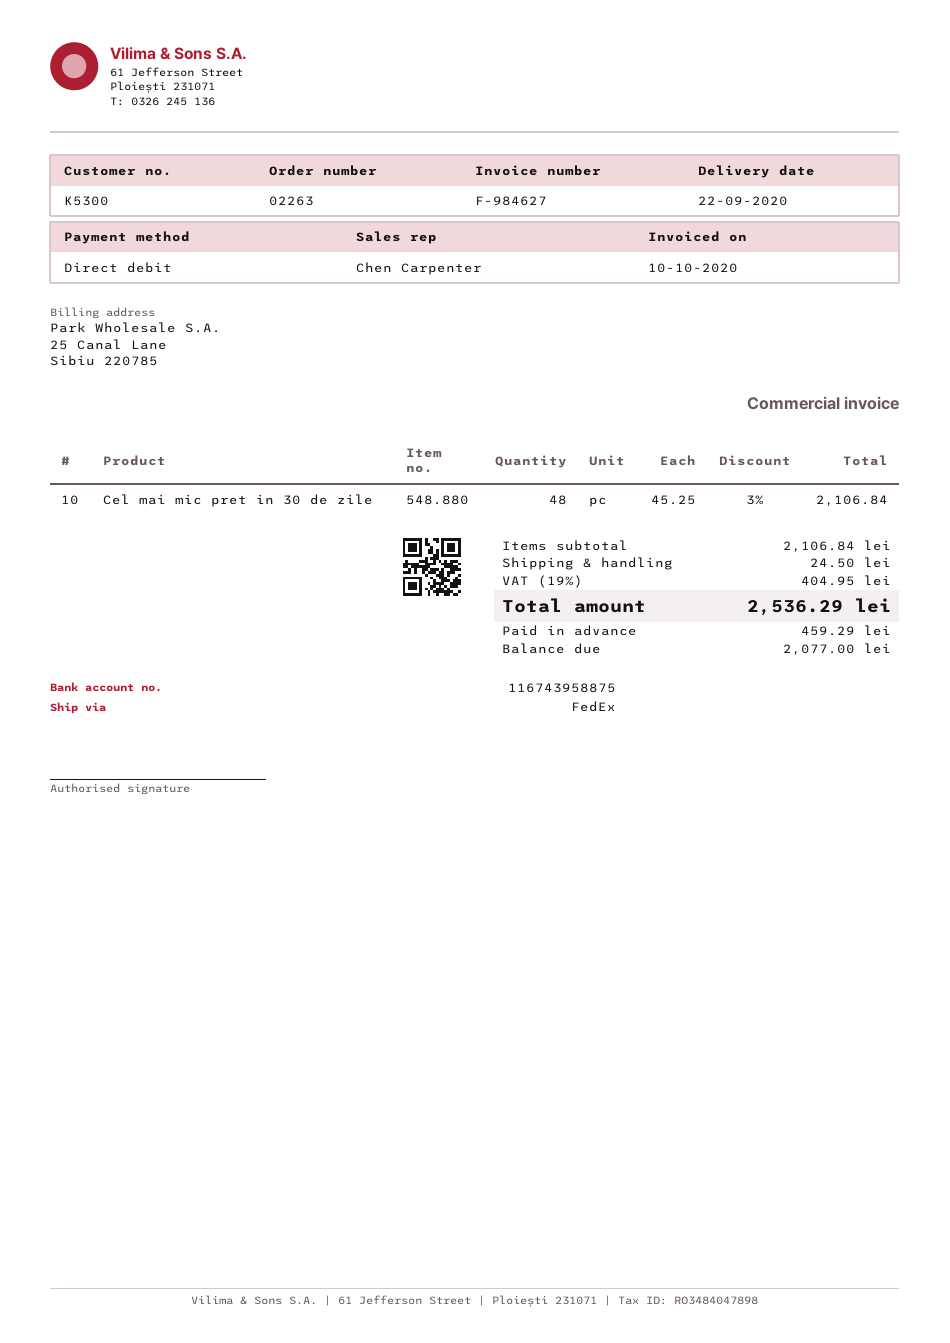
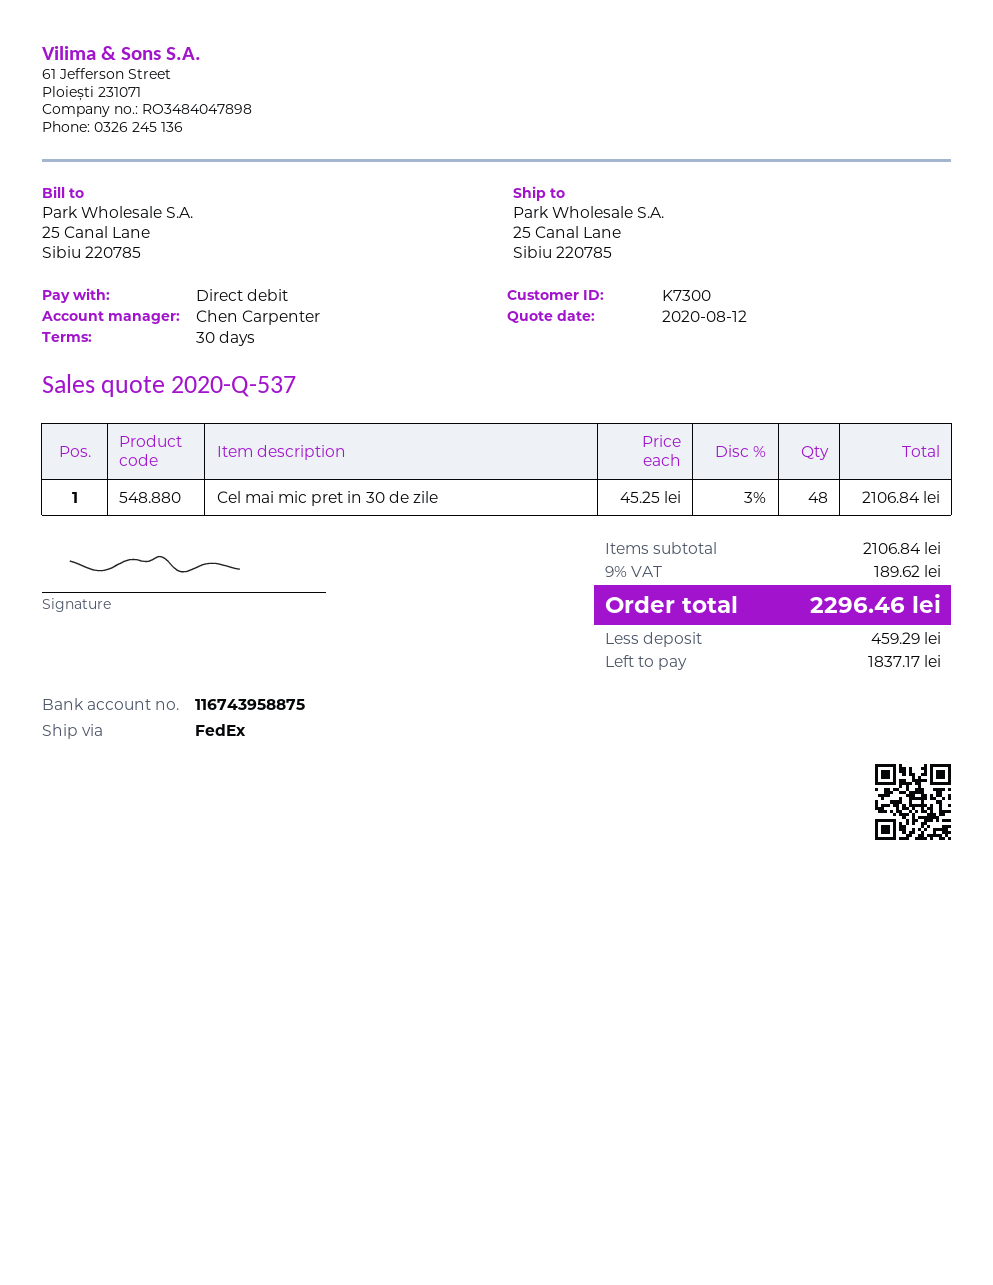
customer number: K5300 -> K7300
shipping: 24.50 -> none
tax: 19% = 404.95 -> 9% = 189.62
total: 2536.29 -> 2296.46
balance: 2077.00 -> 1837.17

